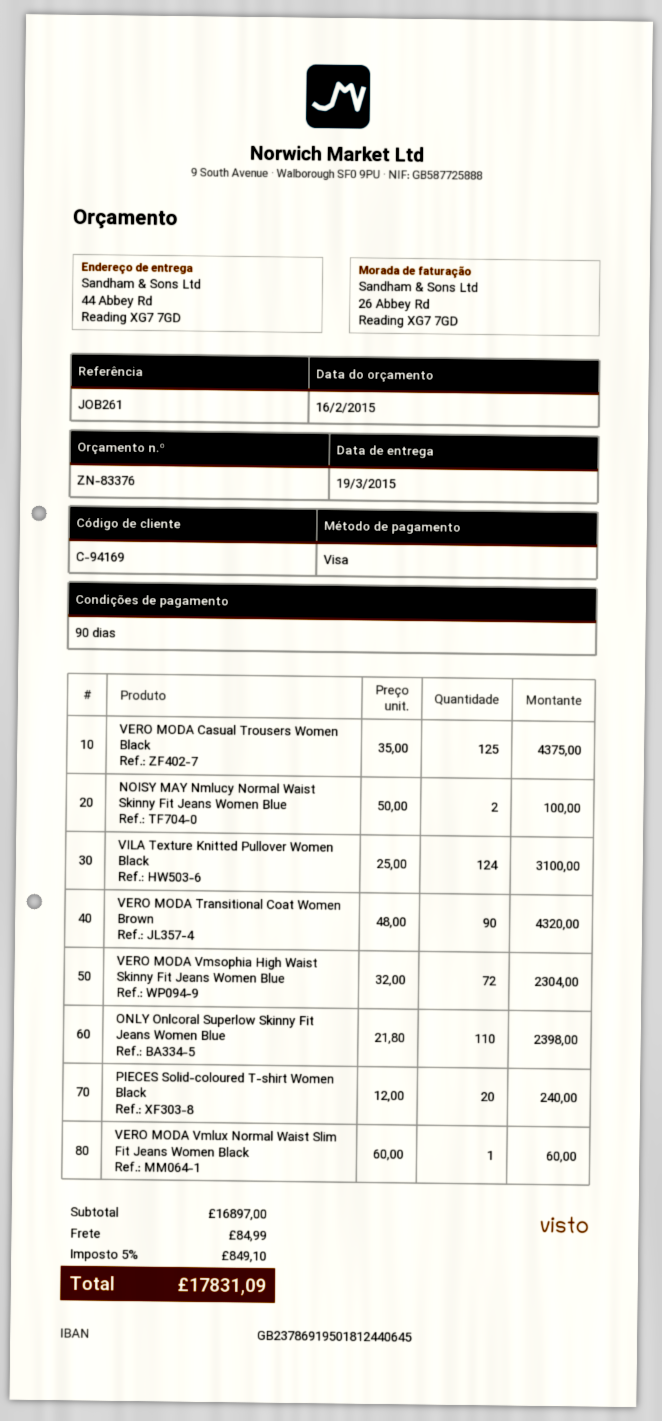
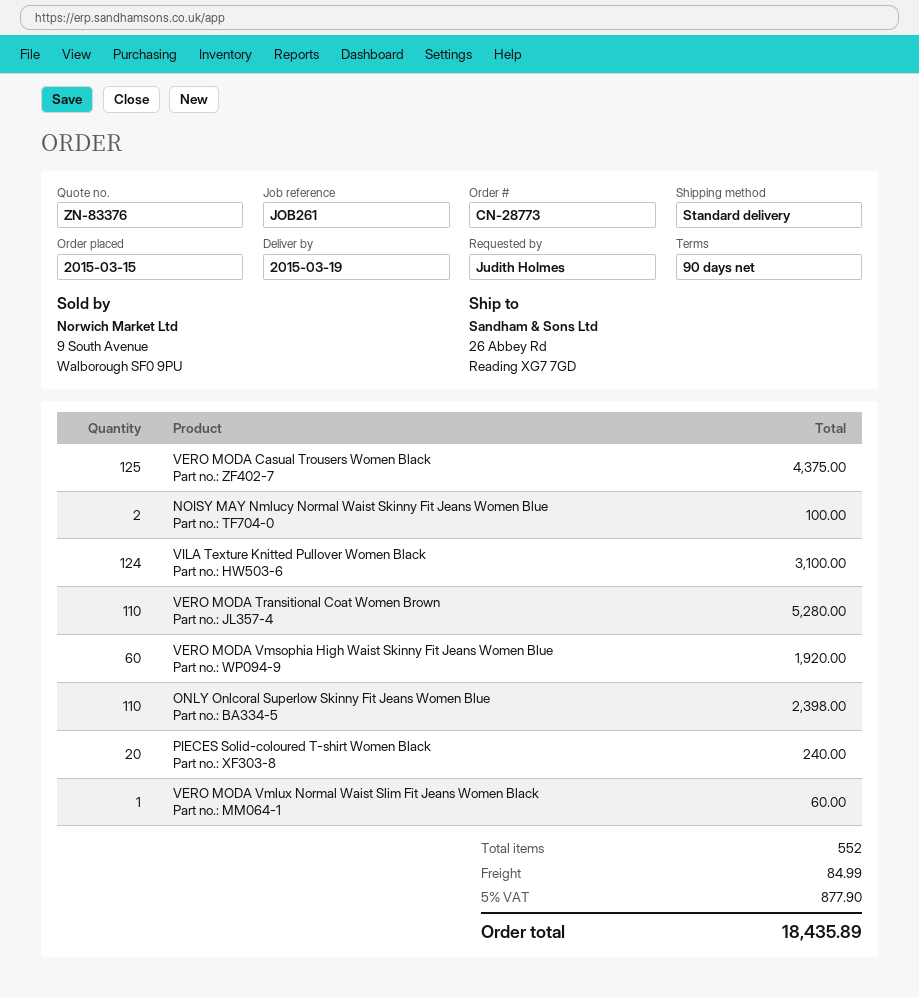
ship to: 44 Abbey Rd, Reading XG7 7GD -> 26 Abbey Rd, Reading XG7 7GD
VERO MODA Transitional Coat Women Brown: 90 for 4320.00 -> 110 for 5280.00
VERO MODA Vmsophia High Waist Skinny Fit Jeans Women Blue: 72 for 2304.00 -> 60 for 1920.00
tax: 5% = 849.10 -> 5% = 877.90
total: 17831.09 -> 18435.89

